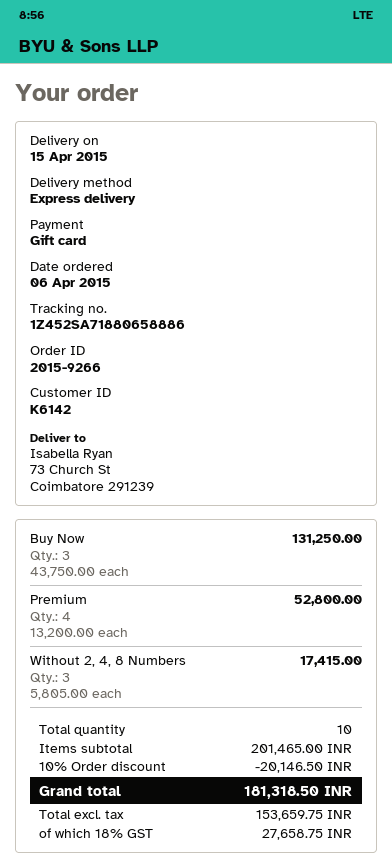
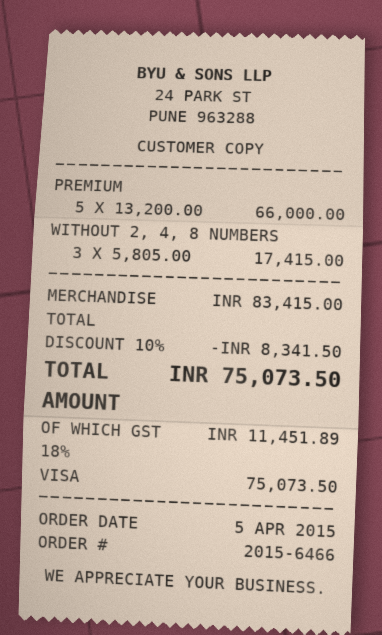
order number: 2015-9266 -> 2015-6466
order date: 2015-04-06 -> 2015-04-05
payment method: gift card -> Visa
Buy Now: 3 x 43750.00 = 131250.00 -> none
Premium: 4 x 13200.00 = 52800.00 -> 5 x 13200.00 = 66000.00
subtotal: 201465.00 -> 83415.00
discount: 10% = 20146.50 -> 10% = 8341.50
tax: 18% = 27658.75 -> 18% = 11451.89
total: 181318.50 -> 75073.50

